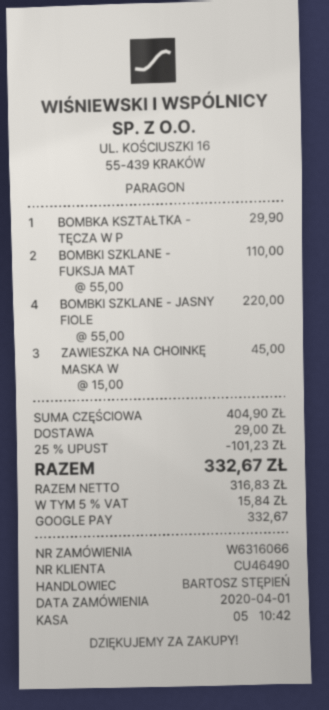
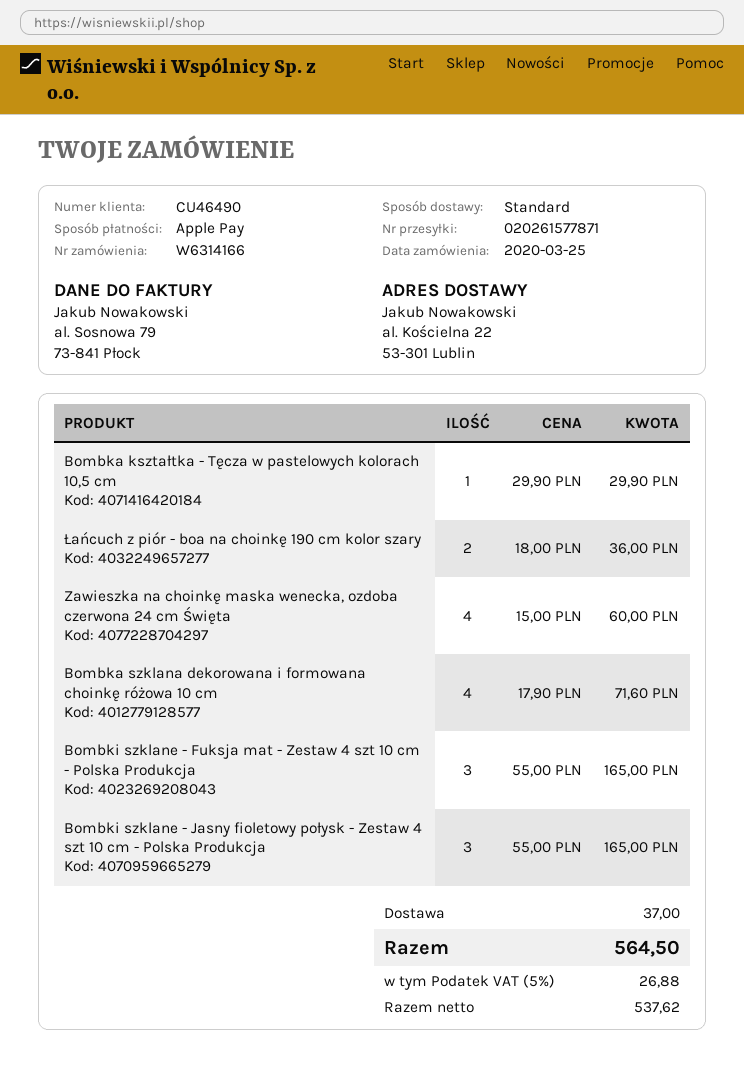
order number: W6316066 -> W6314166
order date: 2020-04-01 -> 2020-03-25
payment method: Google Pay -> Apple Pay
BOMBKI SZKLANE - FUKSJA MAT: 2 x 55.00 = 110.00 -> 3 x 55.00 = 165.00
BOMBKI SZKLANE - JASNY FIOLE: 4 x 55.00 = 220.00 -> 3 x 55.00 = 165.00
ZAWIESZKA NA CHOINKĘ MASKA W: 3 x 15.00 = 45.00 -> 4 x 15.00 = 60.00
Łańcuch z piór - boa na choinkę 190 cm kolor szary: none -> 2 x 18.00 = 36.00
Bombka szklana dekorowana i formowana choinkę różowa 10 cm: none -> 4 x 17.90 = 71.60
discount: 25% = 101.23 -> none
shipping: 29.00 -> 37.00
net: 316.83 -> 537.62
tax: 5% = 15.84 -> 5% = 26.88
total: 332.67 -> 564.50

